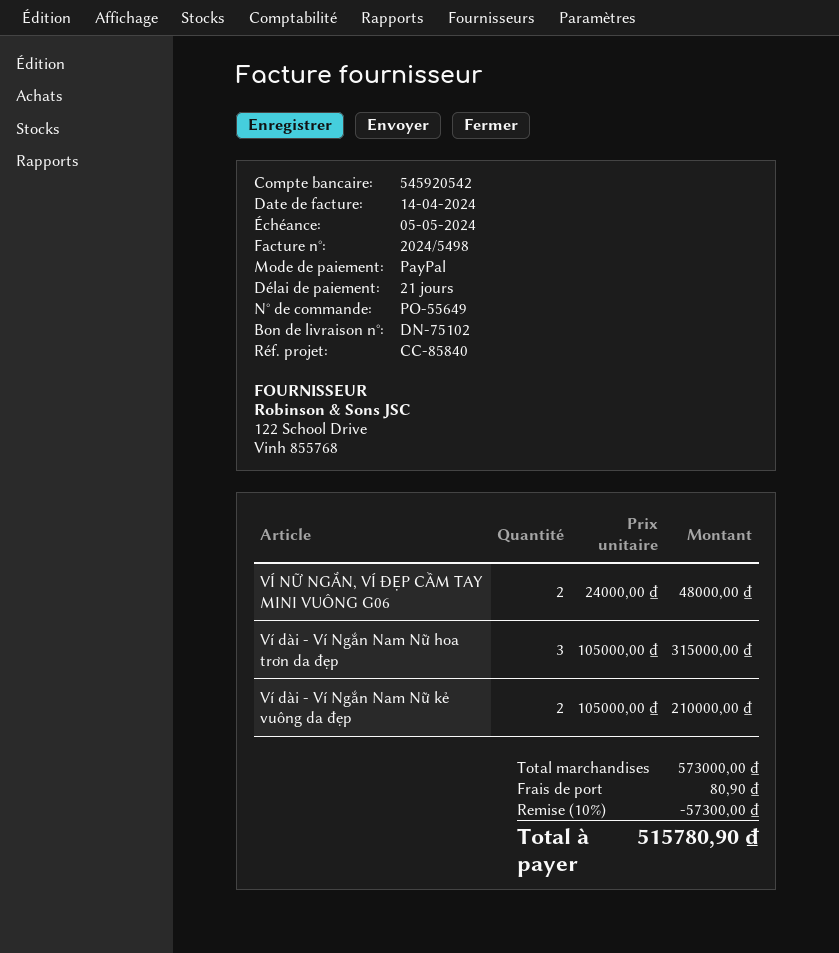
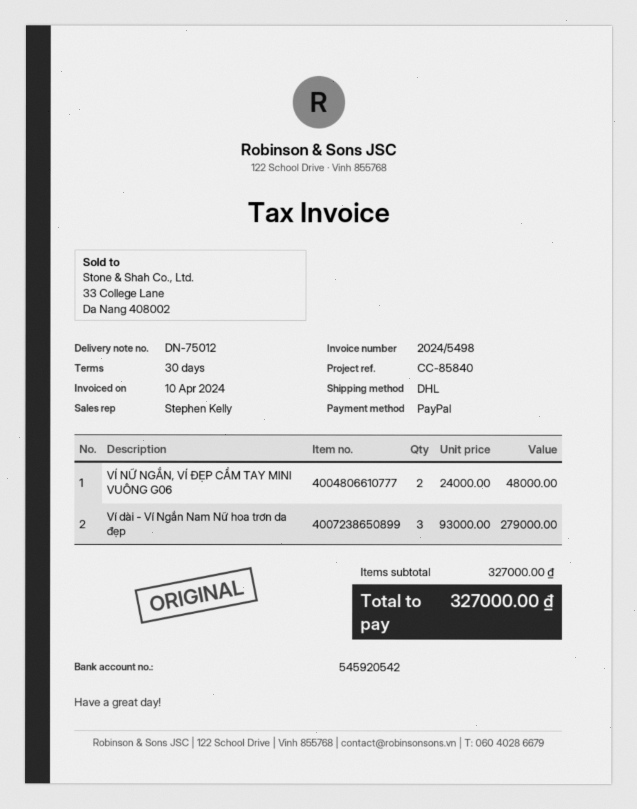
delivery note number: DN-75102 -> DN-75012
invoice date: 2024-04-14 -> 2024-04-10
payment terms: 21 days -> 30 days
Ví dài - Ví Ngắn Nam Nữ hoa trơn da đẹp: 3 x 105000.00 = 315000.00 -> 3 x 93000.00 = 279000.00
Ví dài - Ví Ngắn Nam Nữ kẻ vuông da đẹp: 2 x 105000.00 = 210000.00 -> none
subtotal: 573000.00 -> 327000.00
discount: 10% = 57300.00 -> none
shipping: 80.90 -> none
total: 515780.90 -> 327000.00

